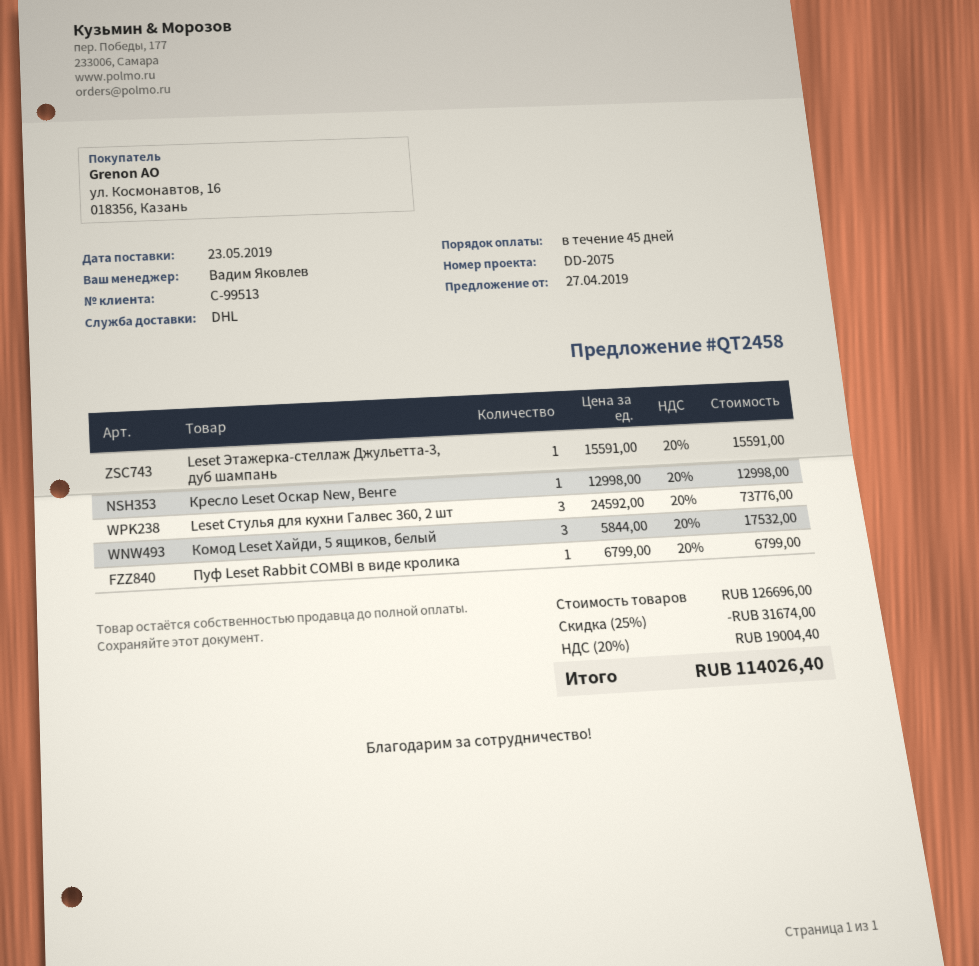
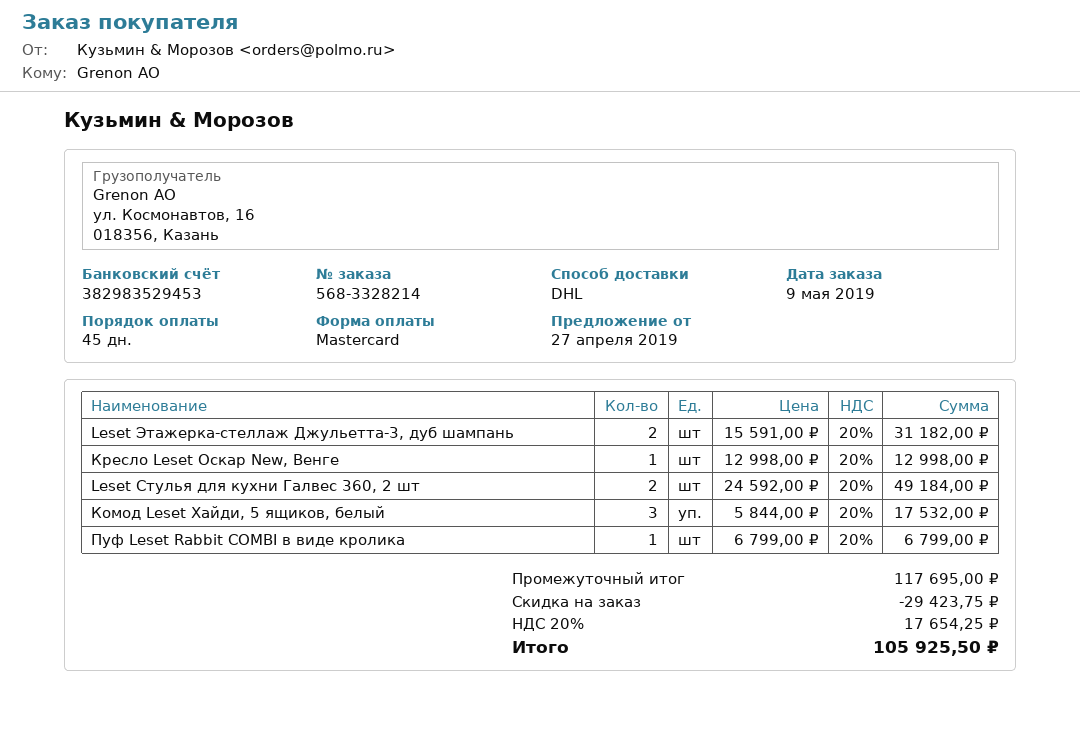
Leset Этажерка-стеллаж Джульетта-3, дуб шампань: 1 x 15591.00 = 15591.00 -> 2 x 15591.00 = 31182.00
Leset Стулья для кухни Галвес 360, 2 шт: 3 x 24592.00 = 73776.00 -> 2 x 24592.00 = 49184.00
subtotal: 126696.00 -> 117695.00
discount: 31674.00 -> 29423.75
tax: 20% = 19004.40 -> 20% = 17654.25
total: 114026.40 -> 105925.50

